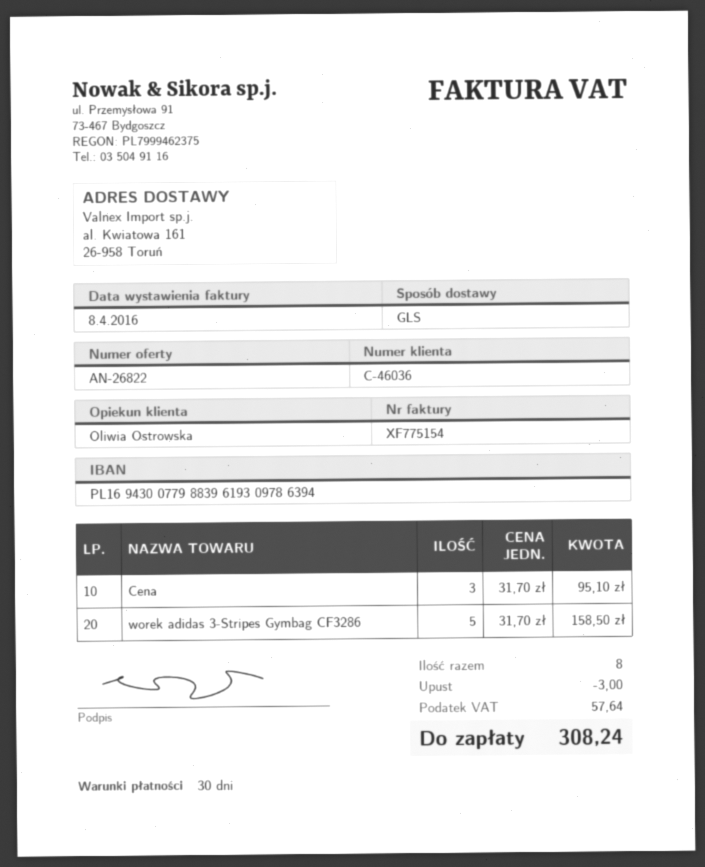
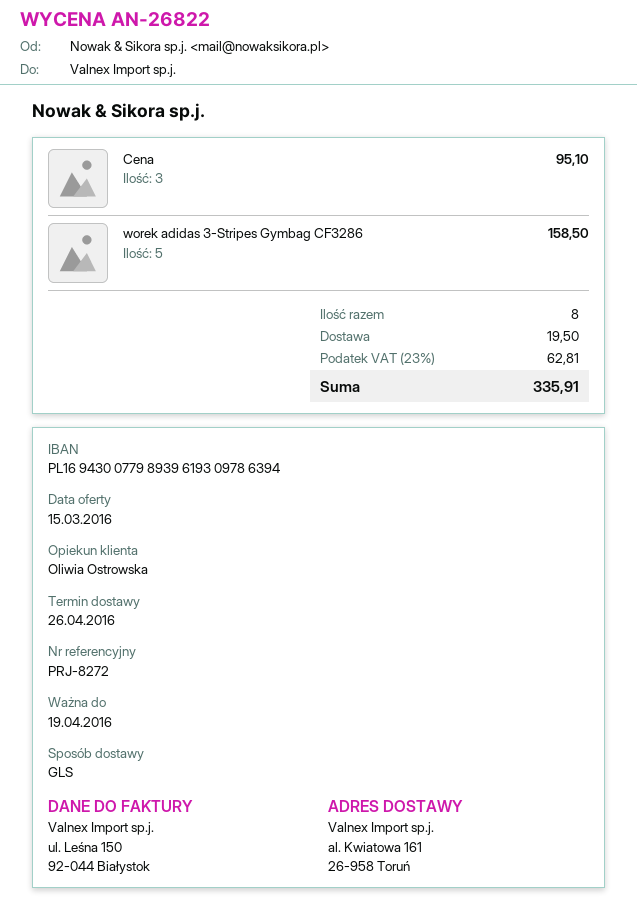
bank account: PL16943007798839619309786394 -> PL16943007798939619309786394
discount: 3.00 -> none
shipping: none -> 19.50
tax: 57.64 -> 62.81
total: 308.24 -> 335.91

